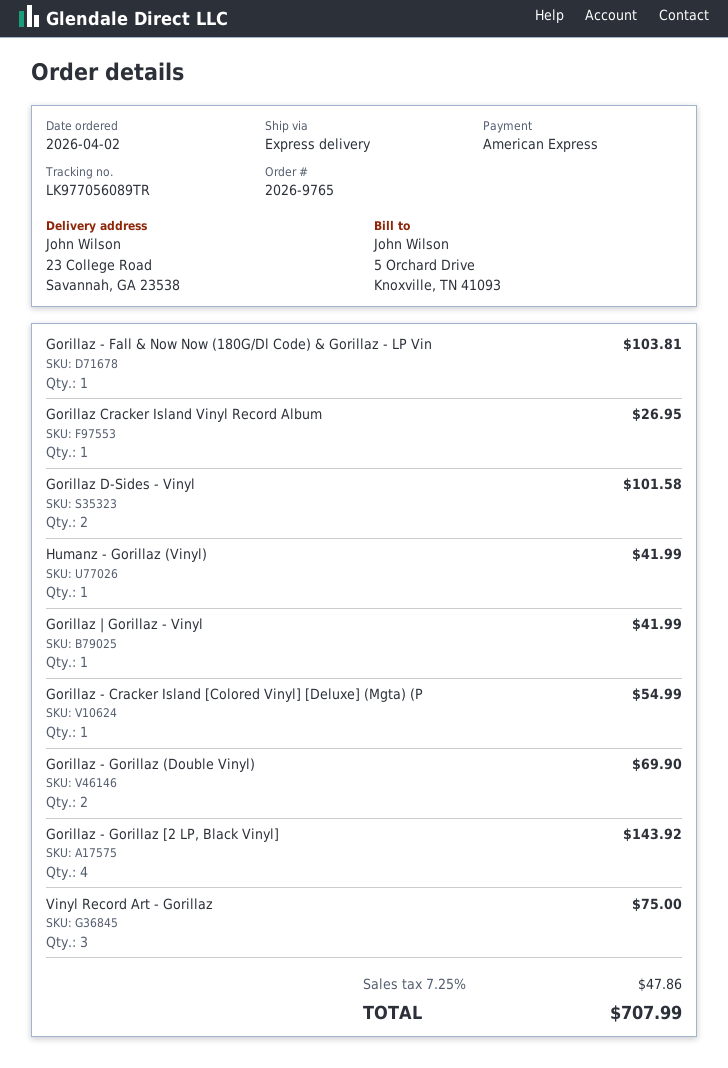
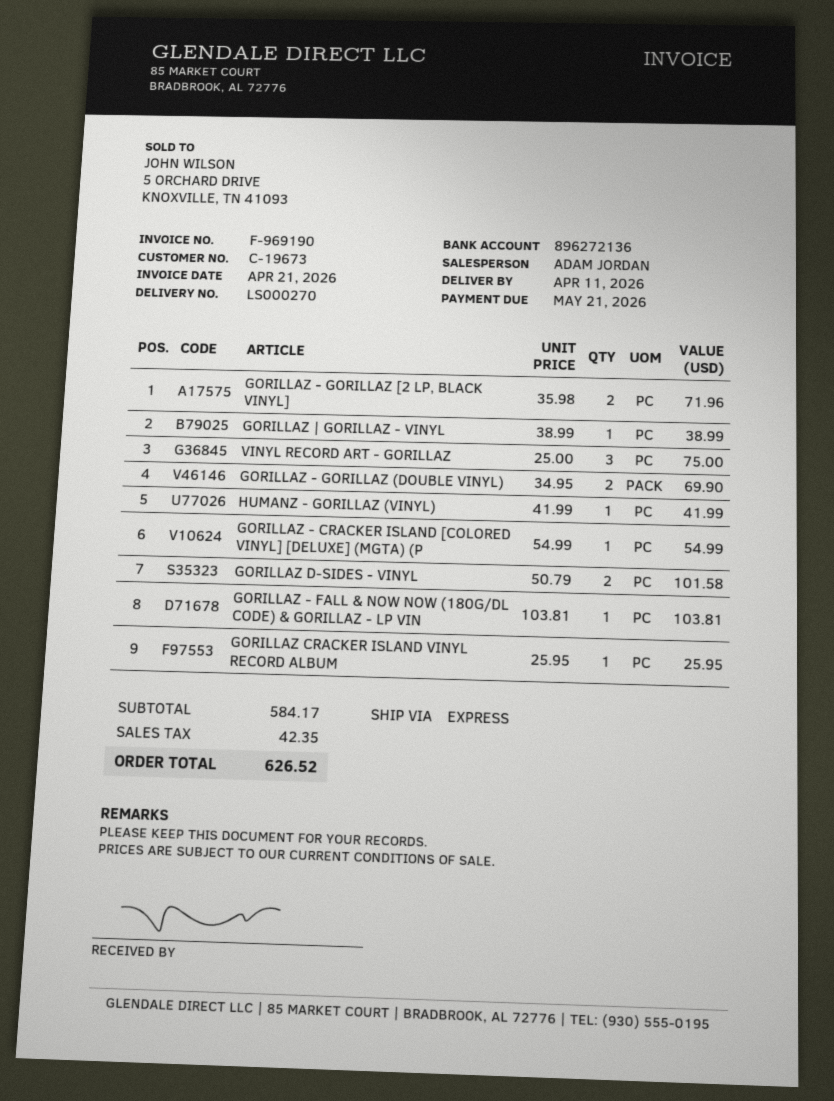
Gorillaz Cracker Island Vinyl Record Album: 1 for 26.95 -> 1 for 25.95
Gorillaz | Gorillaz - Vinyl: 1 for 41.99 -> 1 for 38.99
Gorillaz - Gorillaz [2 LP, Black Vinyl]: 4 for 143.92 -> 2 for 71.96
tax: 47.86 -> 42.35
total: 707.99 -> 626.52

